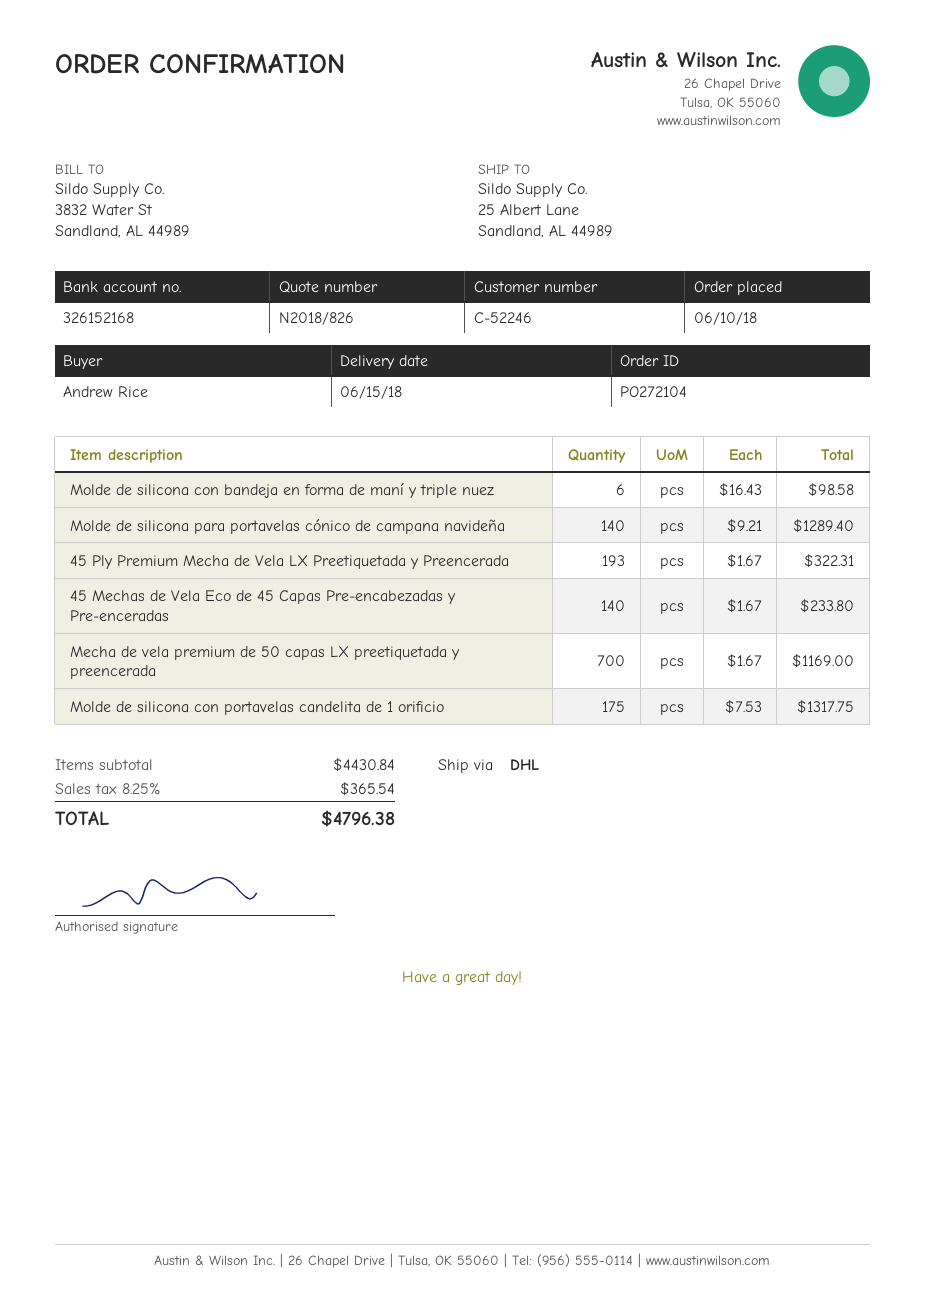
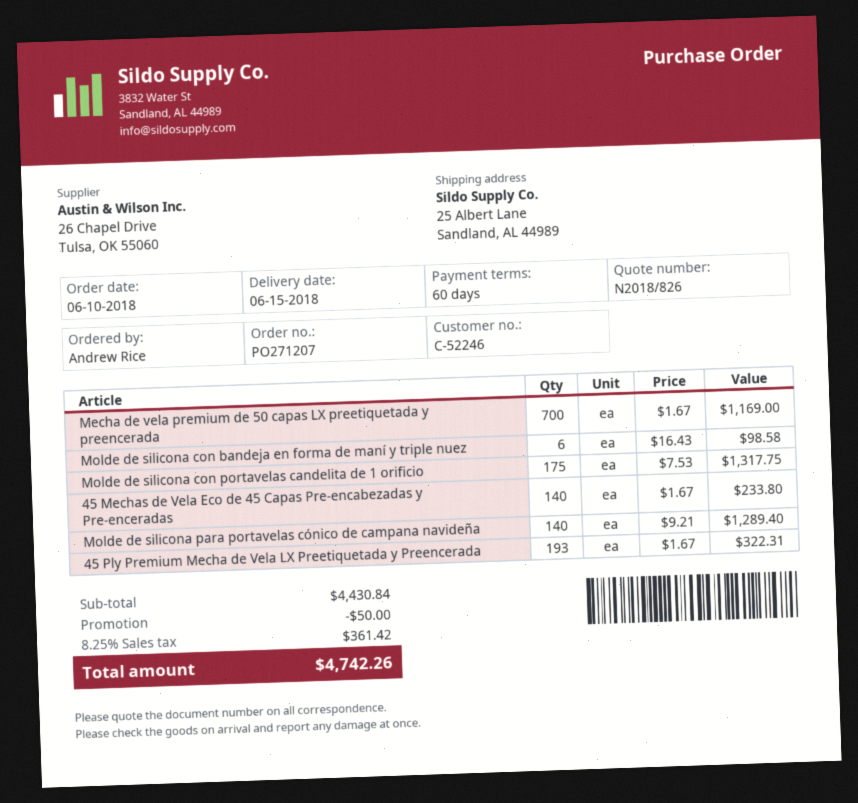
order number: PO272104 -> PO271207
discount: none -> 50.00
tax: 8.25% = 365.54 -> 8.25% = 361.42
total: 4796.38 -> 4742.26

